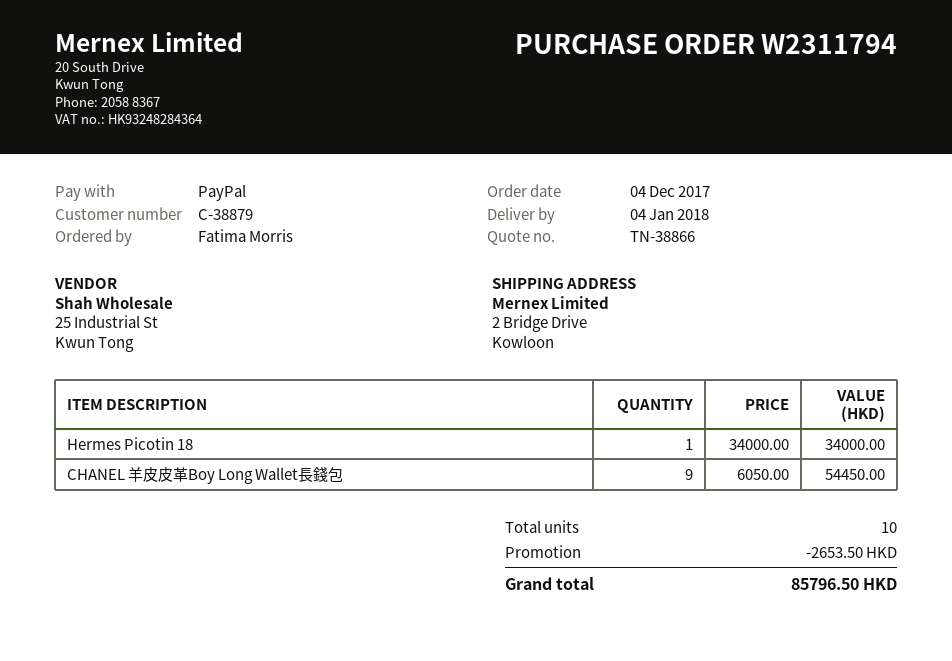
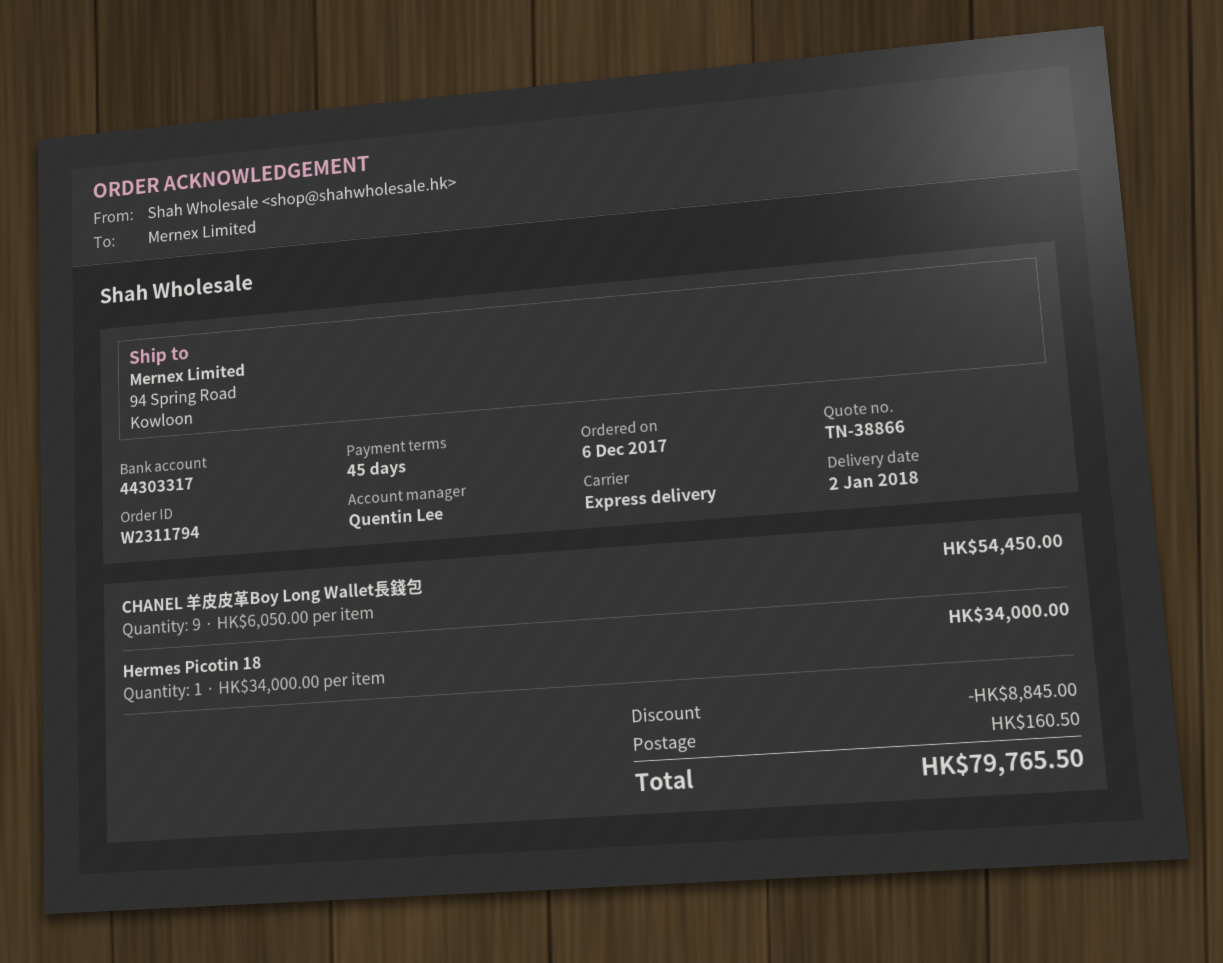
order date: 2017-12-04 -> 2017-12-06
delivery date: 2018-01-04 -> 2018-01-02
ship to: 2 Bridge Drive, Kowloon -> 94 Spring Road, Kowloon
discount: 2653.50 -> 8845.00
shipping: none -> 160.50
total: 85796.50 -> 79765.50

